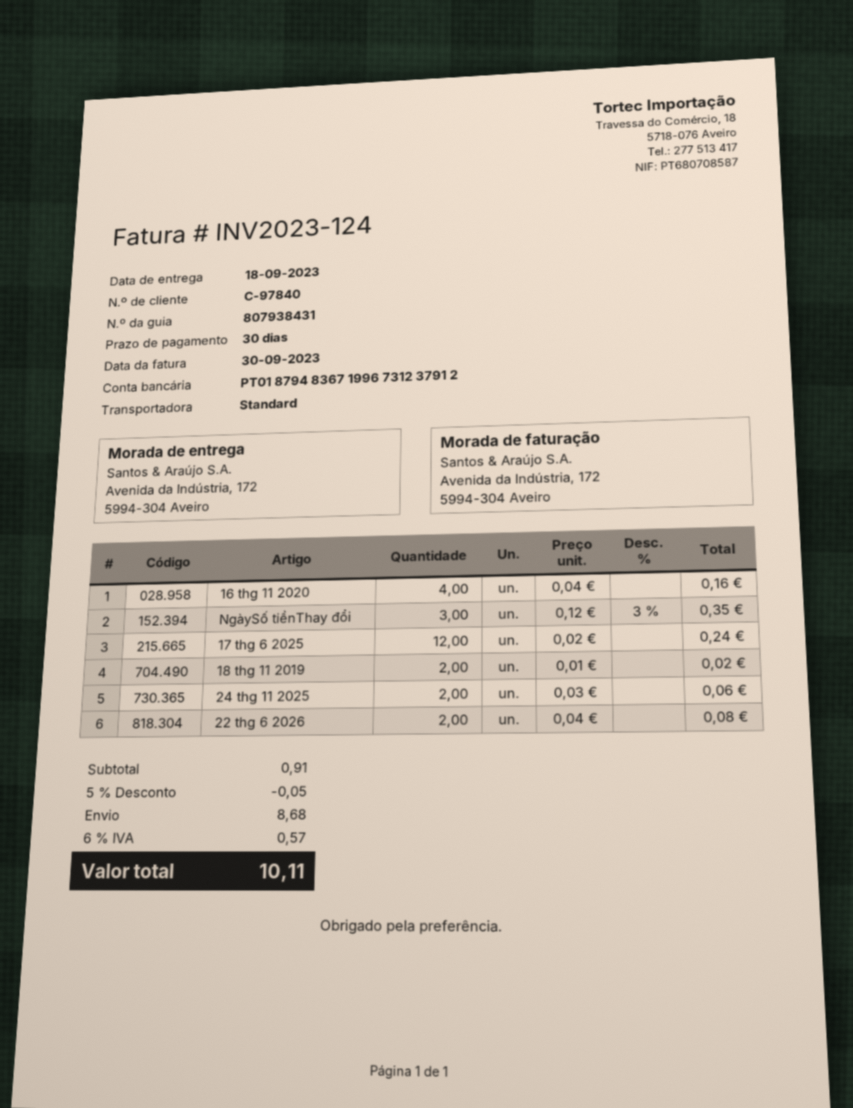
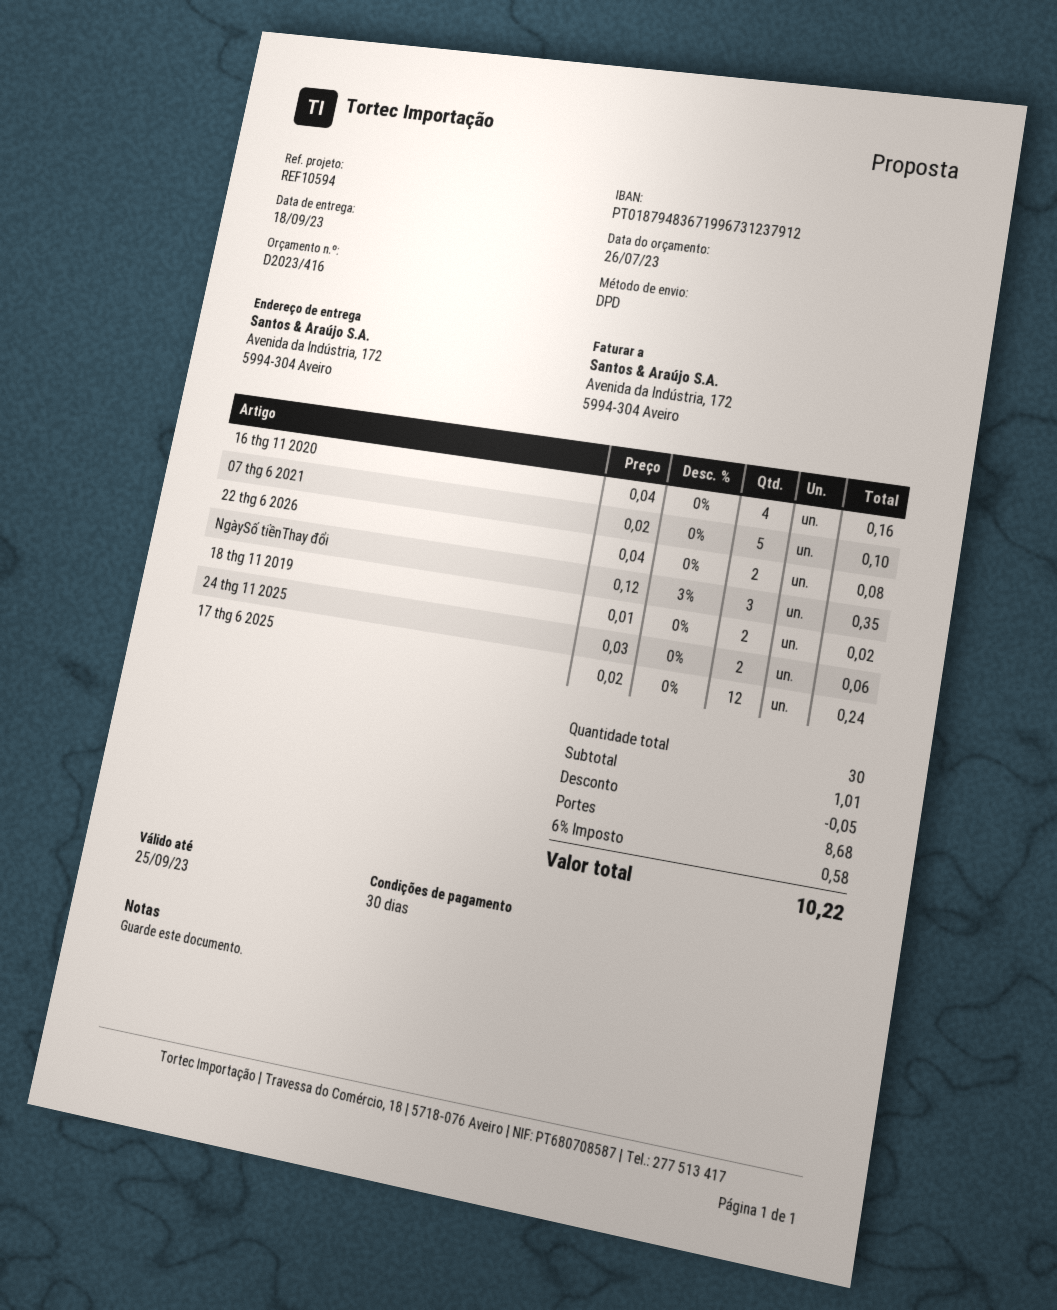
shipping method: standard -> DPD
07 thg 6 2021: none -> 5 x 0.02 = 0.10
subtotal: 0.91 -> 1.01
tax: 6% = 0.57 -> 6% = 0.58
total: 10.11 -> 10.22

